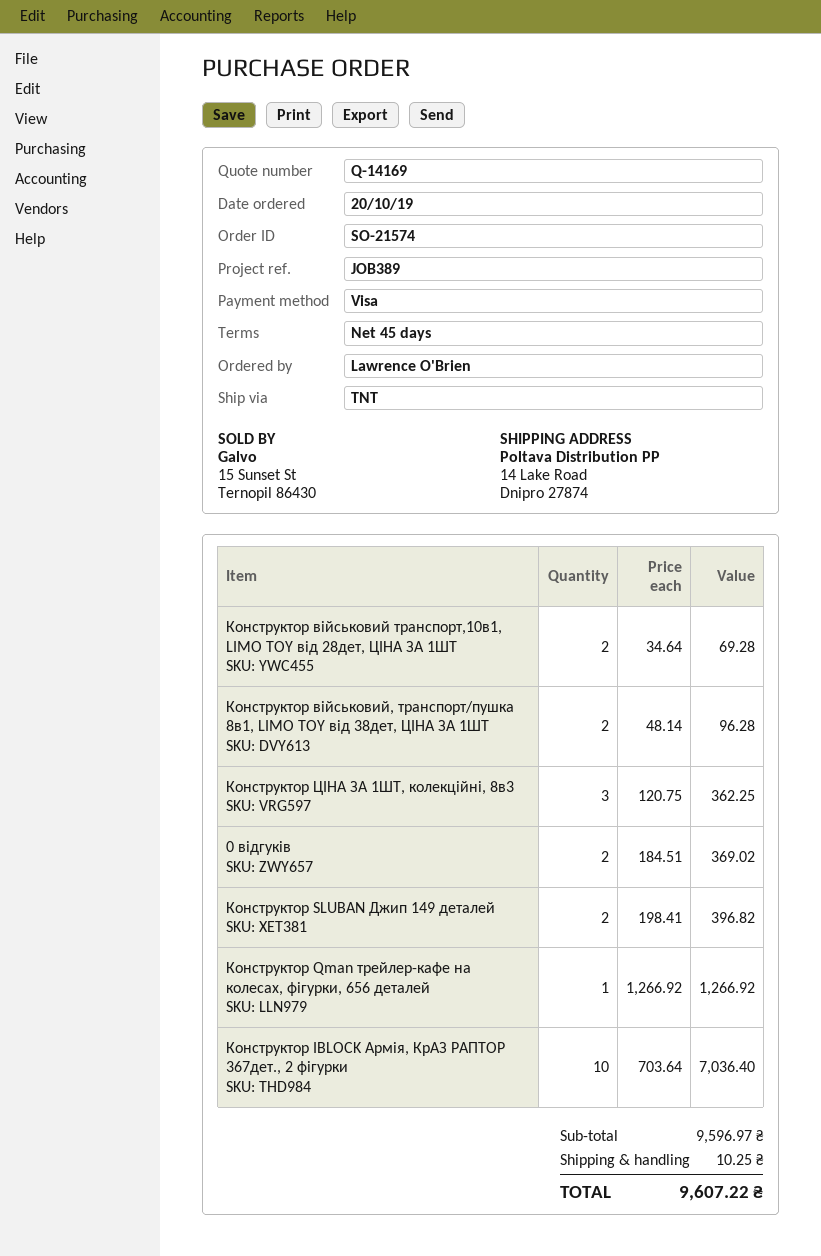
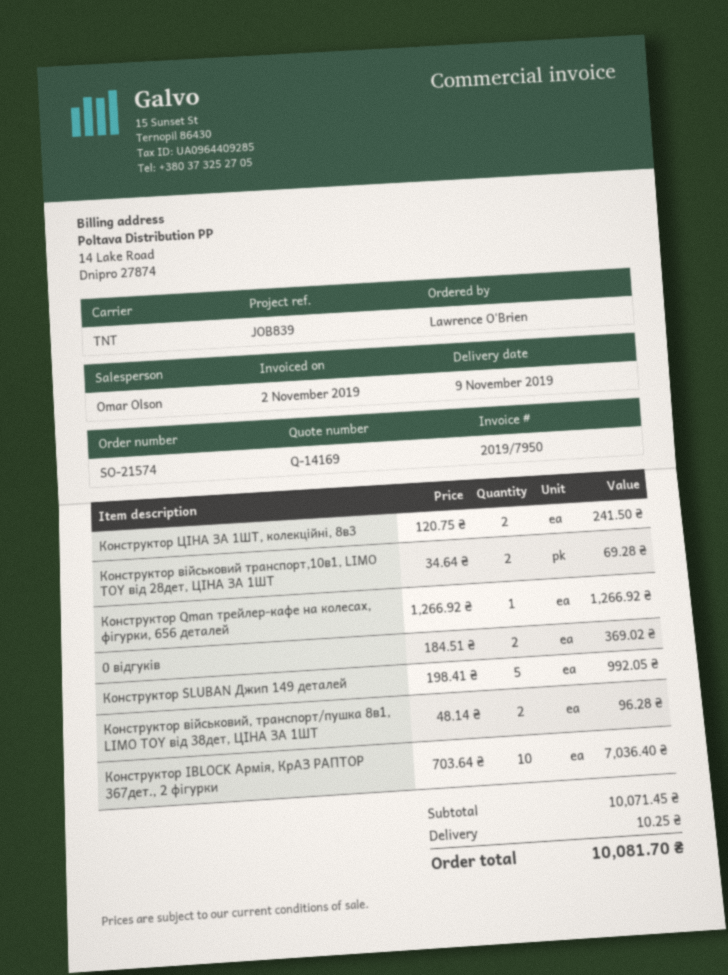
reference: JOB389 -> JOB839
Конструктор ЦІНА ЗА 1ШТ, колекційні, 8в3: 3 x 120.75 = 362.25 -> 2 x 120.75 = 241.50
Конструктор SLUBAN Джип 149 деталей: 2 x 198.41 = 396.82 -> 5 x 198.41 = 992.05
subtotal: 9596.97 -> 10071.45
total: 9607.22 -> 10081.70

